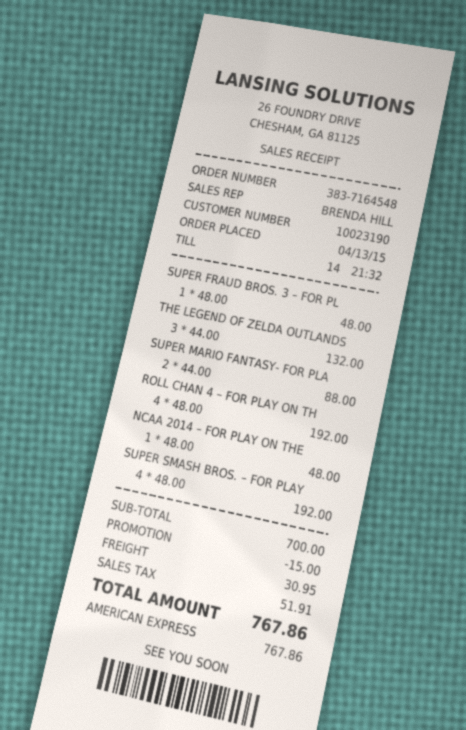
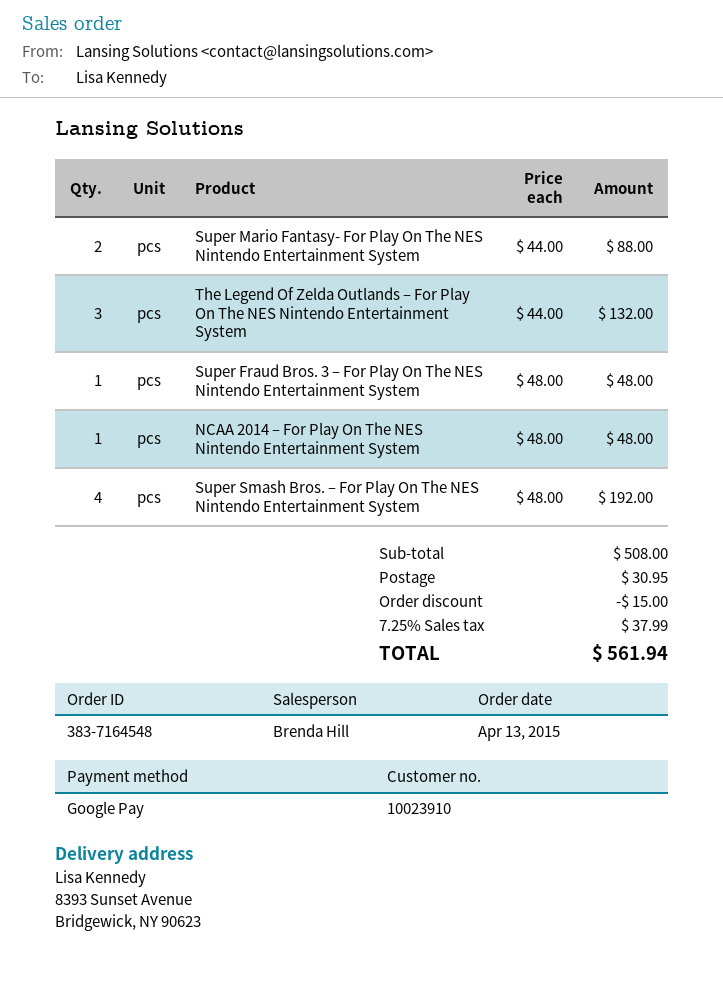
customer number: 10023190 -> 10023910
payment method: American Express -> Google Pay
ROLL CHAN 4 – FOR PLAY ON TH: 4 x 48.00 = 192.00 -> none
subtotal: 700.00 -> 508.00
tax: 51.91 -> 37.99
total: 767.86 -> 561.94

